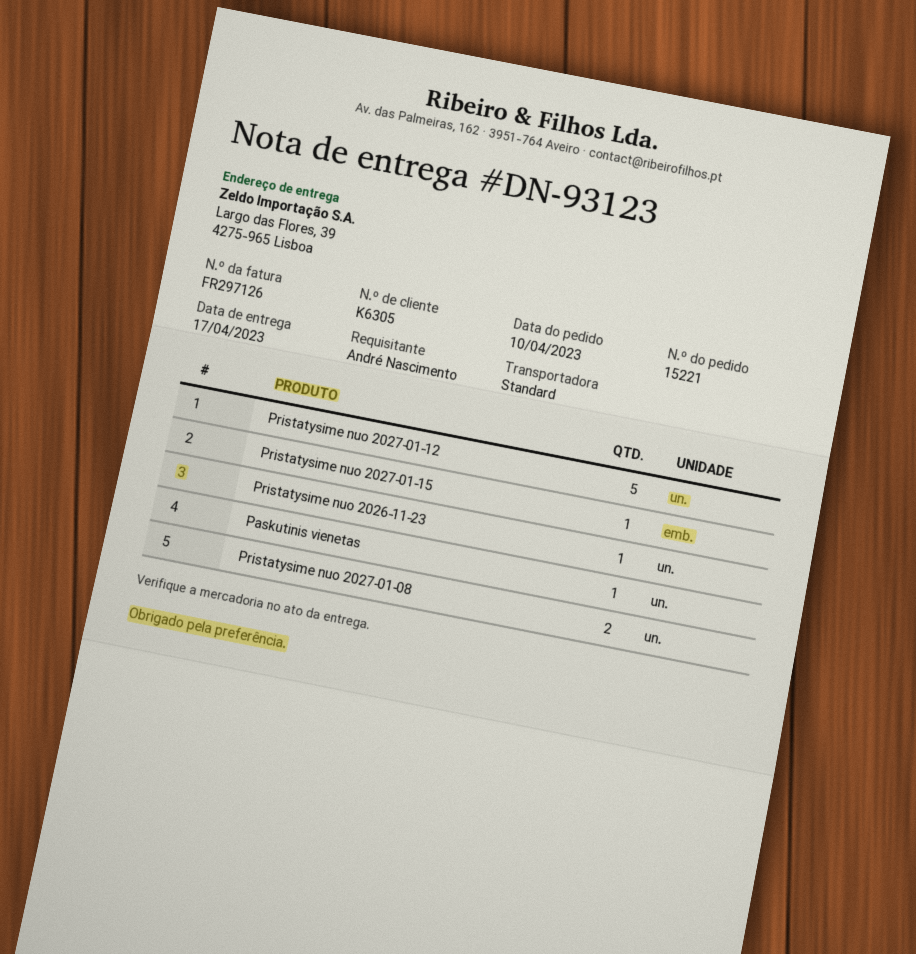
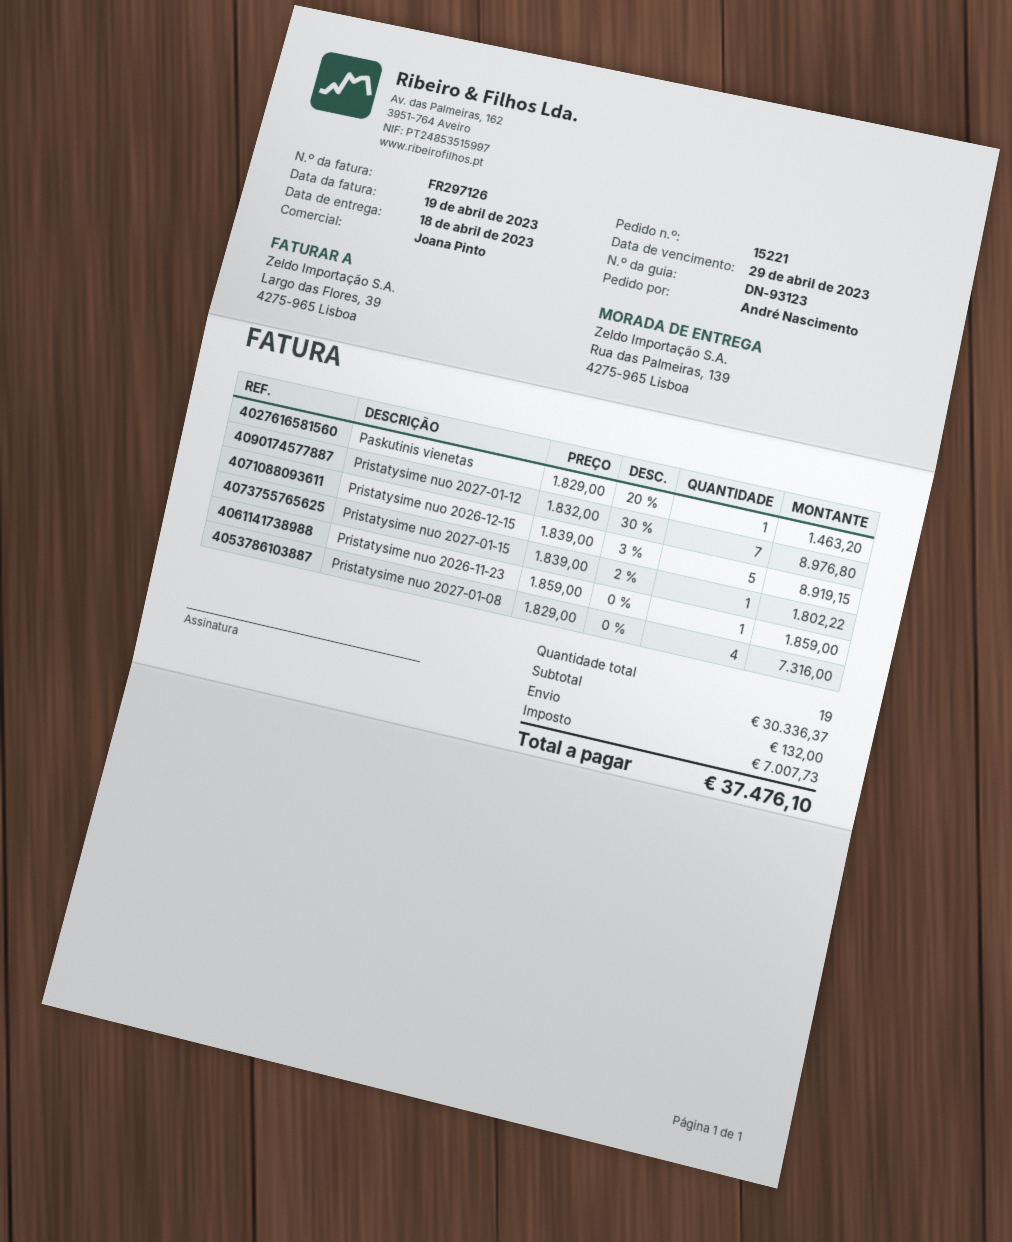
delivery date: 2023-04-17 -> 2023-04-18
ship to: Largo das Flores, 39, 4275-965 Lisboa -> Rua das Palmeiras, 139, 4275-965 Lisboa
Pristatysime nuo 2027‑01‑12: 5 -> 7
Pristatysime nuo 2027‑01‑08: 2 -> 4
Pristatysime nuo 2026‑12‑15: none -> 5

